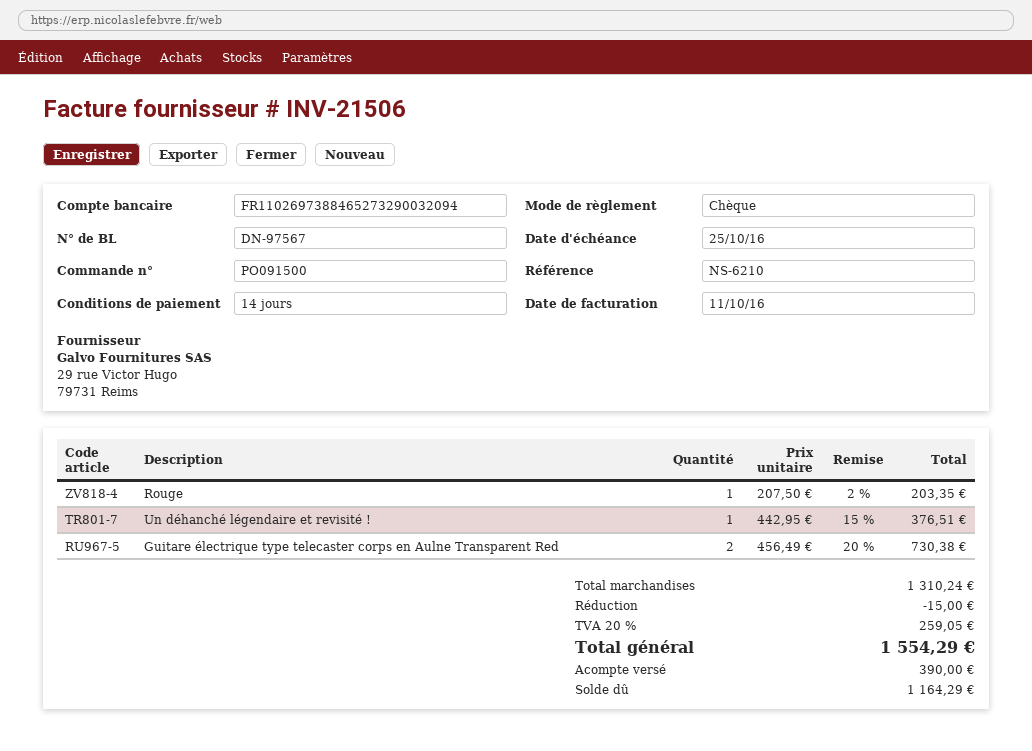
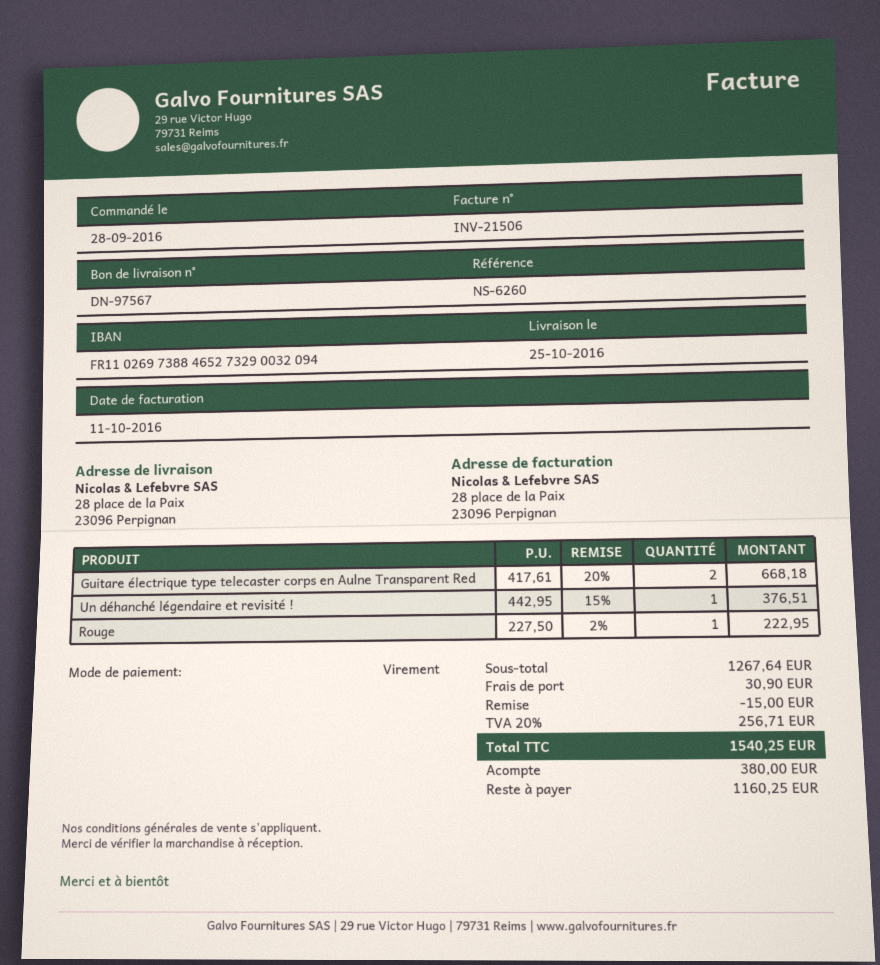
reference: NS-6210 -> NS-6260
payment method: cheque -> bank transfer
Rouge: 1 x 207.50 - 2% = 203.35 -> 1 x 227.50 - 2% = 222.95
Guitare électrique type telecaster corps en Aulne Transparent Red: 2 x 456.49 - 20% = 730.38 -> 2 x 417.61 - 20% = 668.18
subtotal: 1310.24 -> 1267.64
shipping: none -> 30.90
tax: 20% = 259.05 -> 20% = 256.71
total: 1554.29 -> 1540.25
deposit: 390.00 -> 380.00
balance: 1164.29 -> 1160.25

